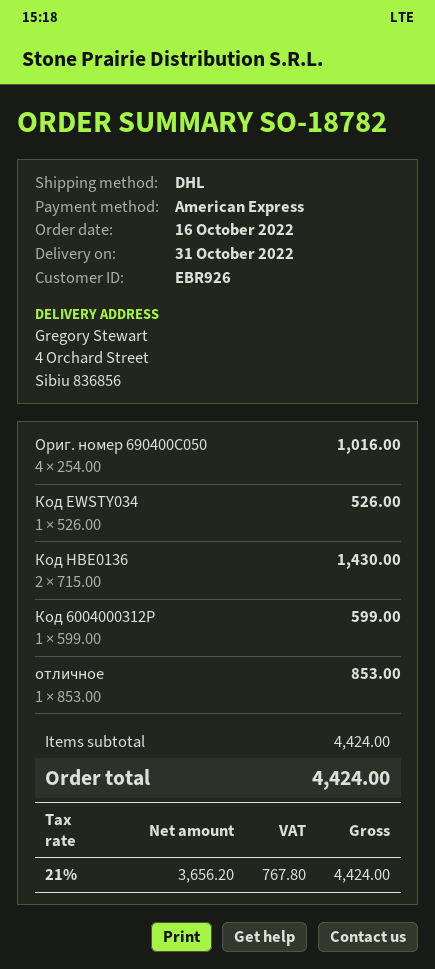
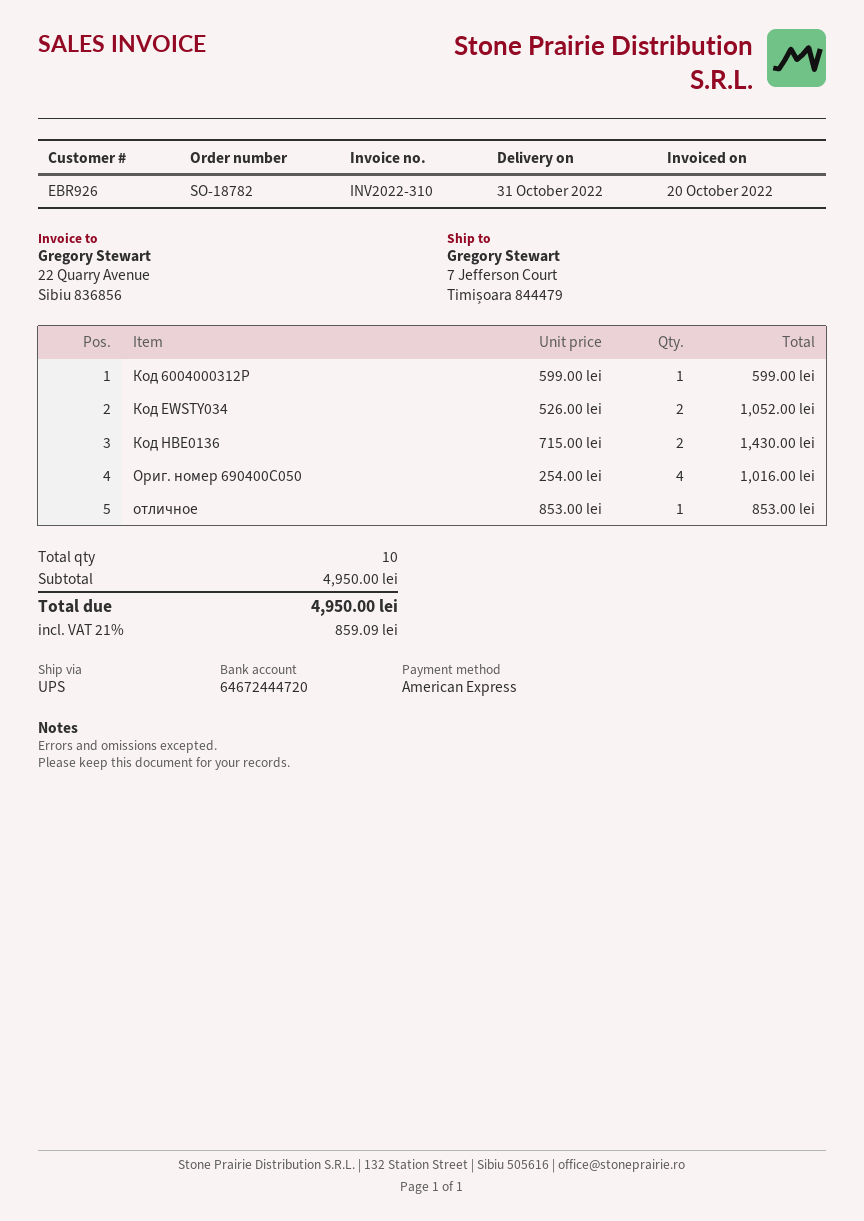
shipping method: DHL -> UPS
ship to: 4 Orchard Street, Sibiu 836856 -> 7 Jefferson Court, Timișoara 844479
Код EWSTY034: 1 x 526.00 = 526.00 -> 2 x 526.00 = 1052.00
subtotal: 4424.00 -> 4950.00
tax: 21% = 767.80 -> 21% = 859.09
total: 4424.00 -> 4950.00

